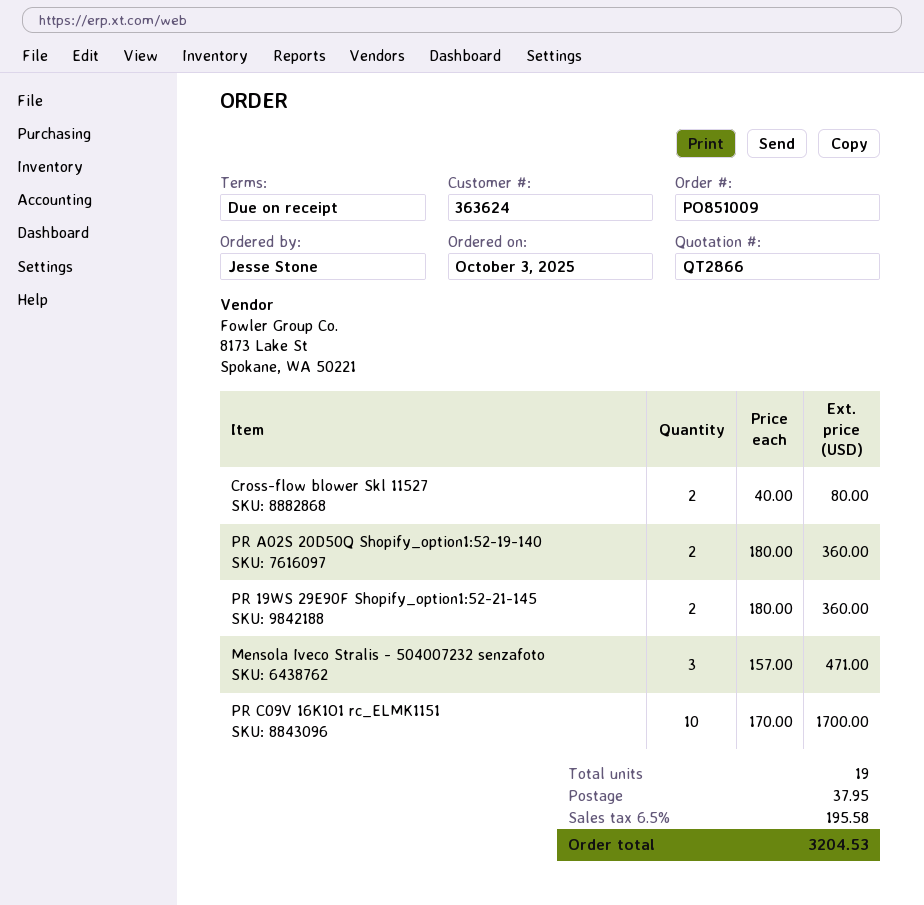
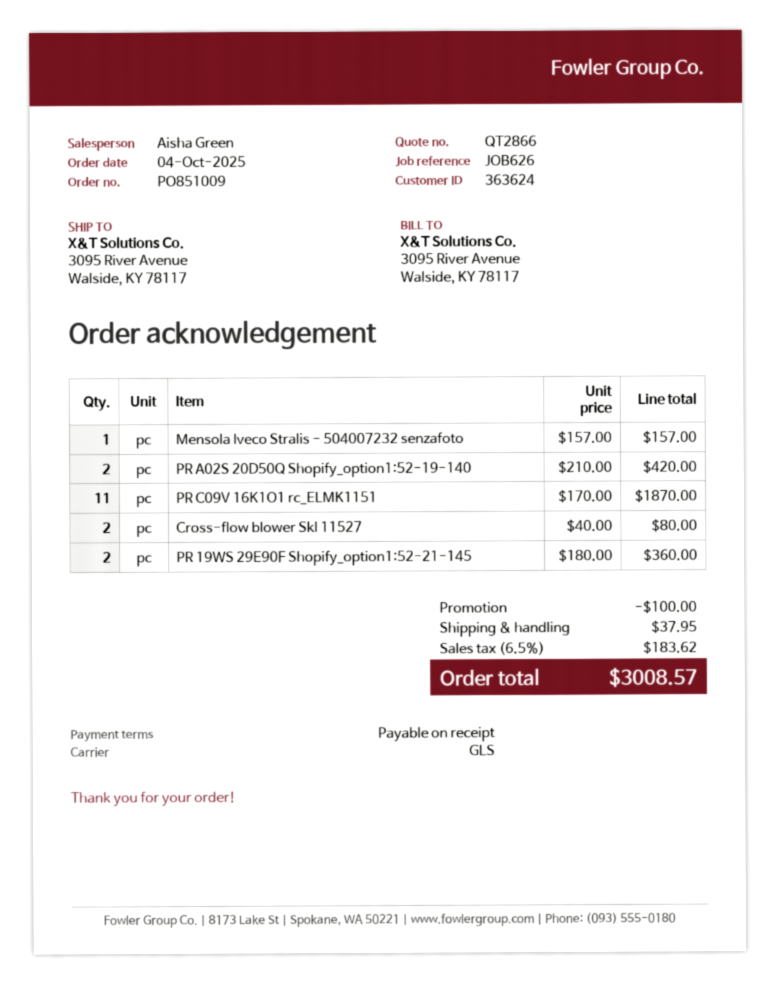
order date: 2025-10-03 -> 2025-10-04
PR A02S 20D50Q Shopify_option1:52-19-140: 2 x 180.00 = 360.00 -> 2 x 210.00 = 420.00
Mensola Iveco Stralis - 504007232 senzafoto: 3 x 157.00 = 471.00 -> 1 x 157.00 = 157.00
PR C09V 16K1O1 rc_ELMK1151: 10 x 170.00 = 1700.00 -> 11 x 170.00 = 1870.00
discount: none -> 100.00
tax: 6.5% = 195.58 -> 6.5% = 183.62
total: 3204.53 -> 3008.57

